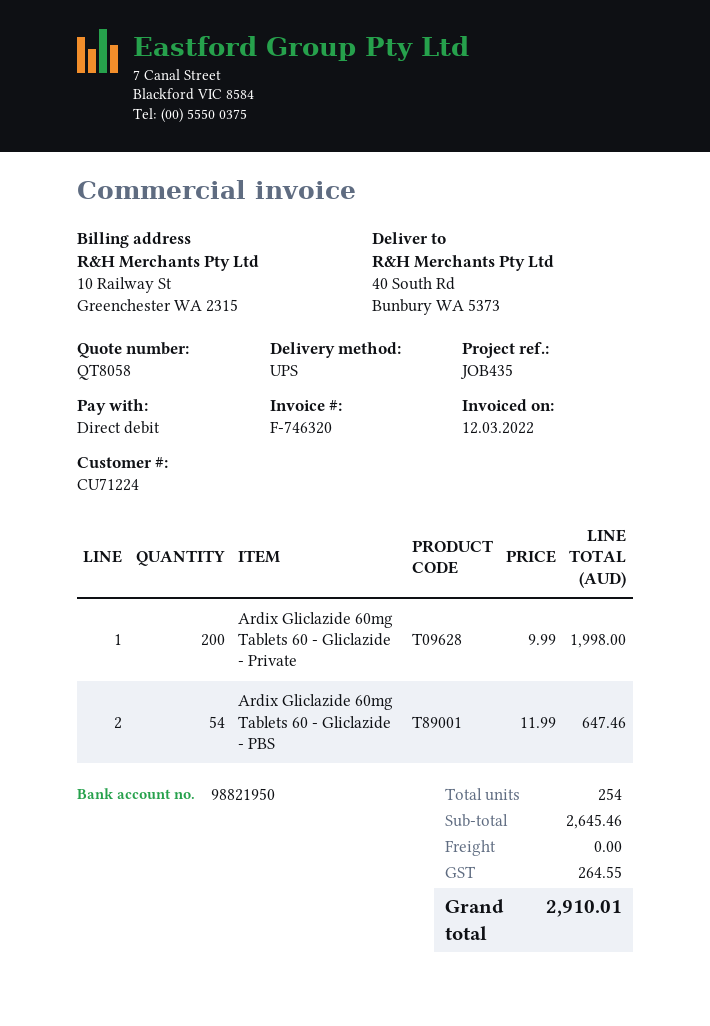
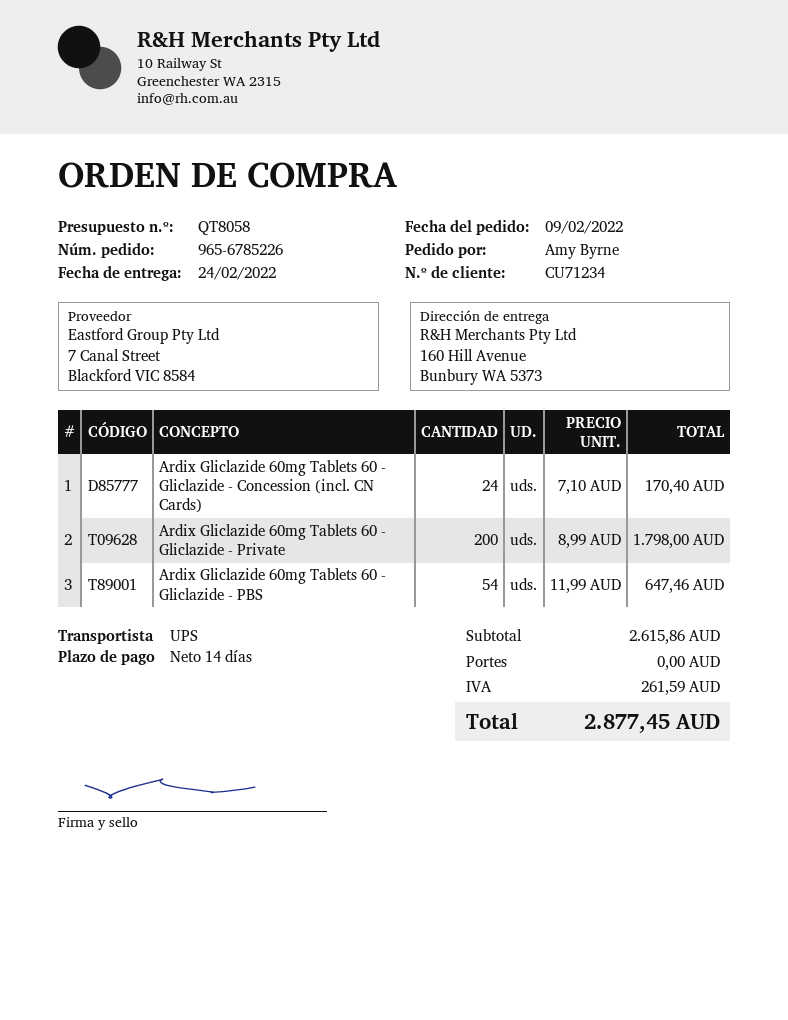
customer number: CU71224 -> CU71234
ship to: 40 South Rd, Bunbury WA 5373 -> 160 Hill Avenue, Bunbury WA 5373
Ardix Gliclazide 60mg Tablets 60 - Gliclazide - Private: 200 x 9.99 = 1998.00 -> 200 x 8.99 = 1798.00
Ardix Gliclazide 60mg Tablets 60 - Gliclazide - Concession (incl. CN Cards): none -> 24 x 7.10 = 170.40
subtotal: 2645.46 -> 2615.86
tax: 264.55 -> 261.59
total: 2910.01 -> 2877.45

